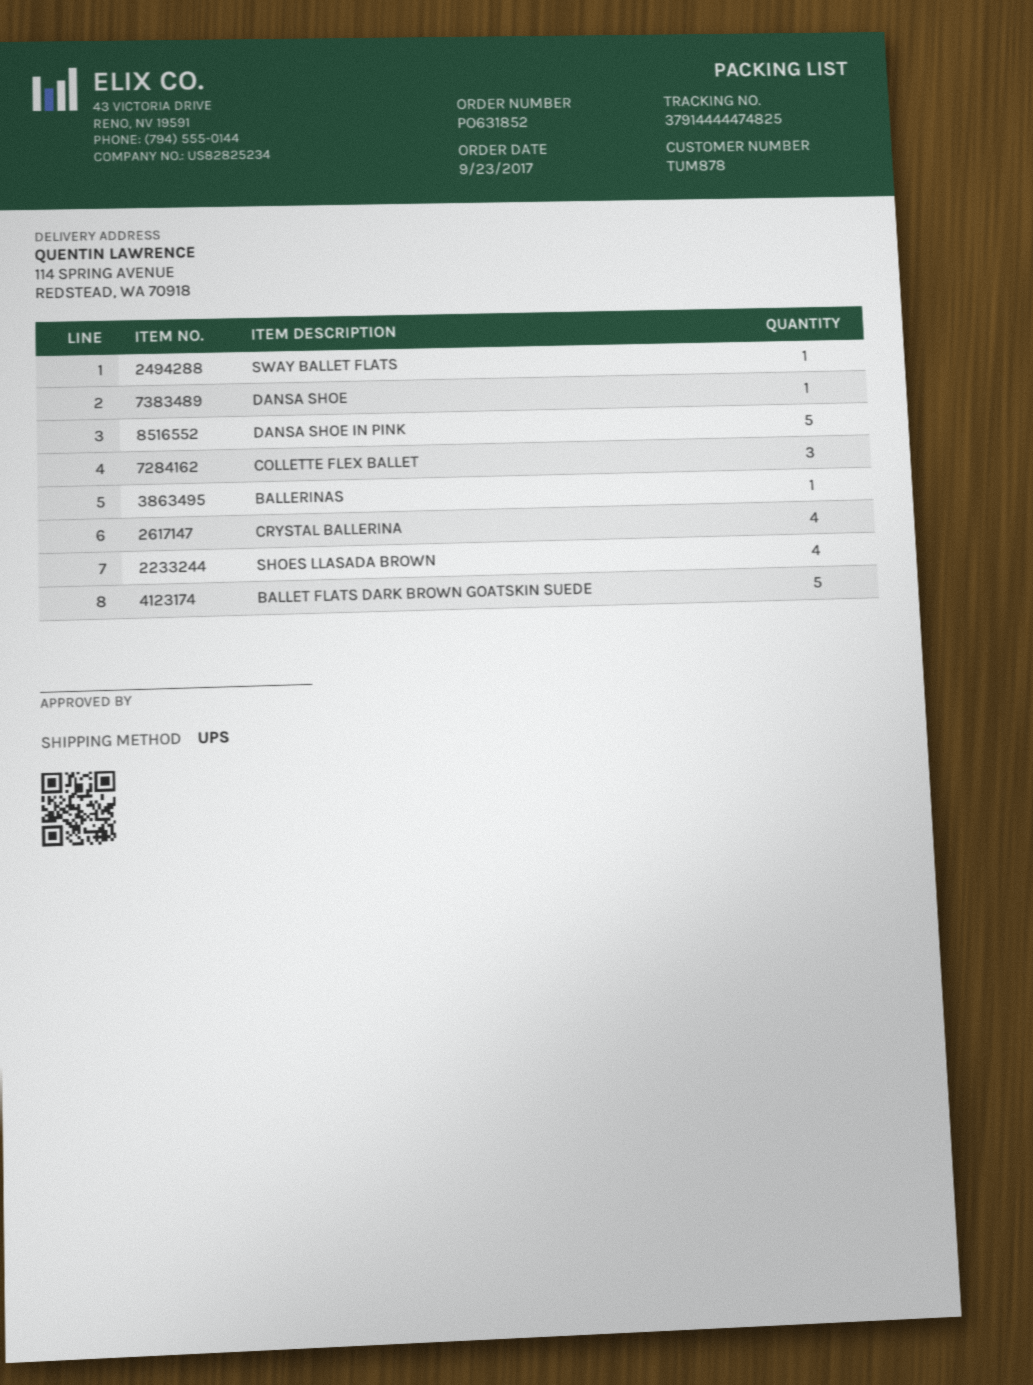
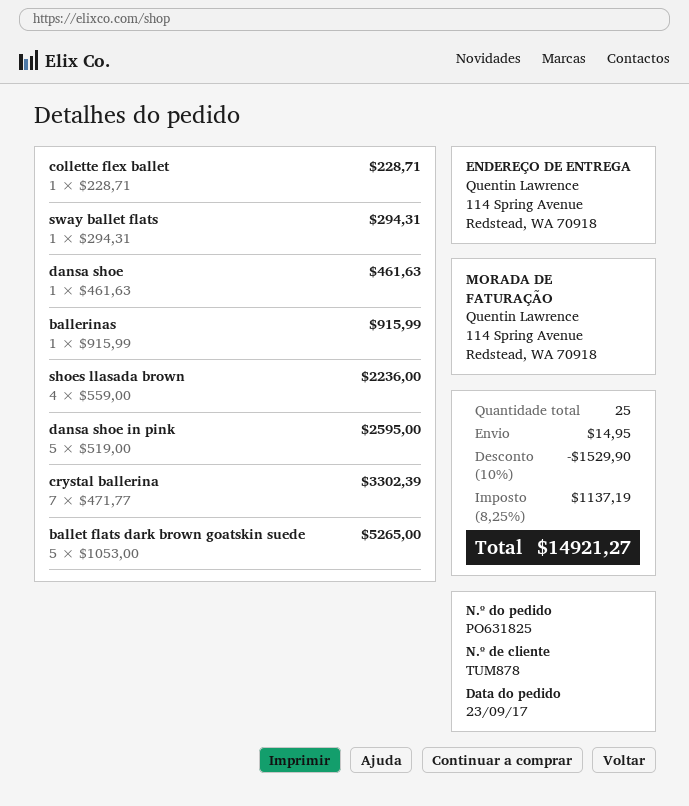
order number: PO631852 -> PO631825
COLLETTE FLEX BALLET: 3 -> 1
CRYSTAL BALLERINA: 4 -> 7

